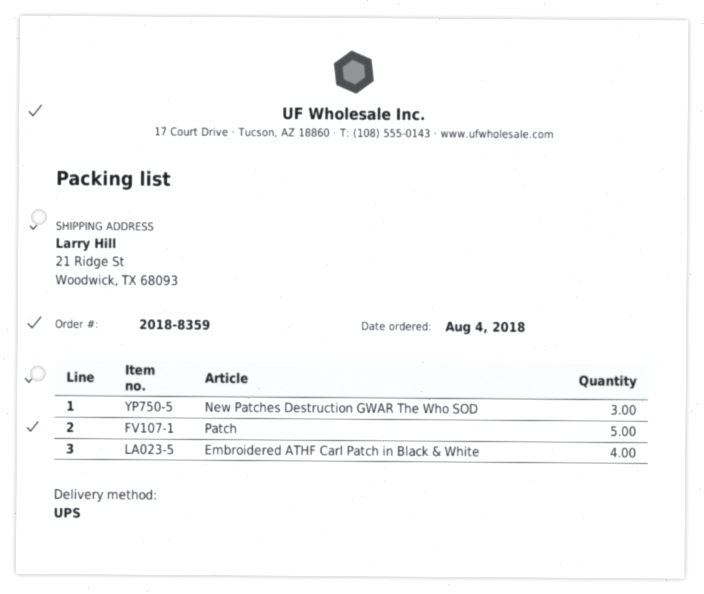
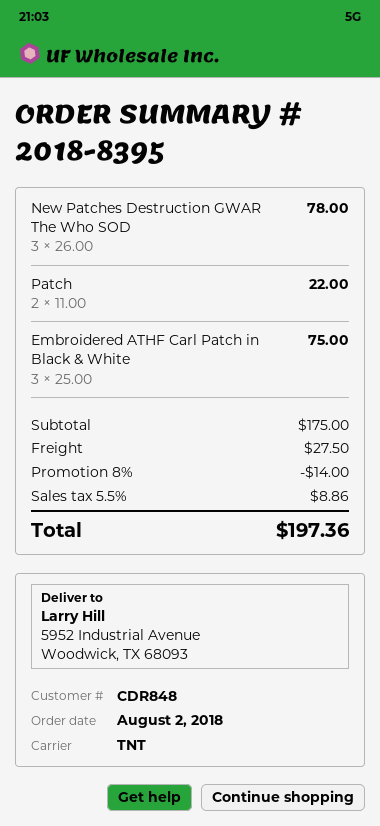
order number: 2018-8359 -> 2018-8395
order date: 2018-08-04 -> 2018-08-02
shipping method: UPS -> TNT
ship to: 21 Ridge St, Woodwick, TX 68093 -> 5952 Industrial Avenue, Woodwick, TX 68093
Patch: 5 -> 2
Embroidered ATHF Carl Patch in Black & White: 4 -> 3

